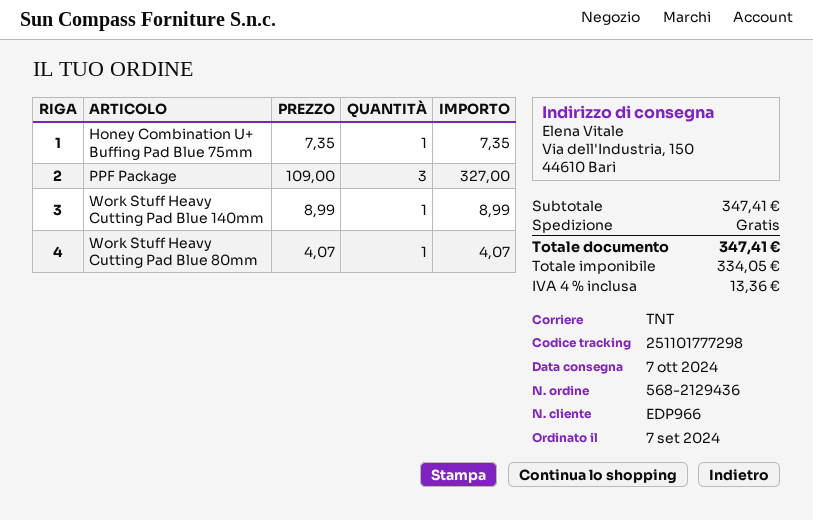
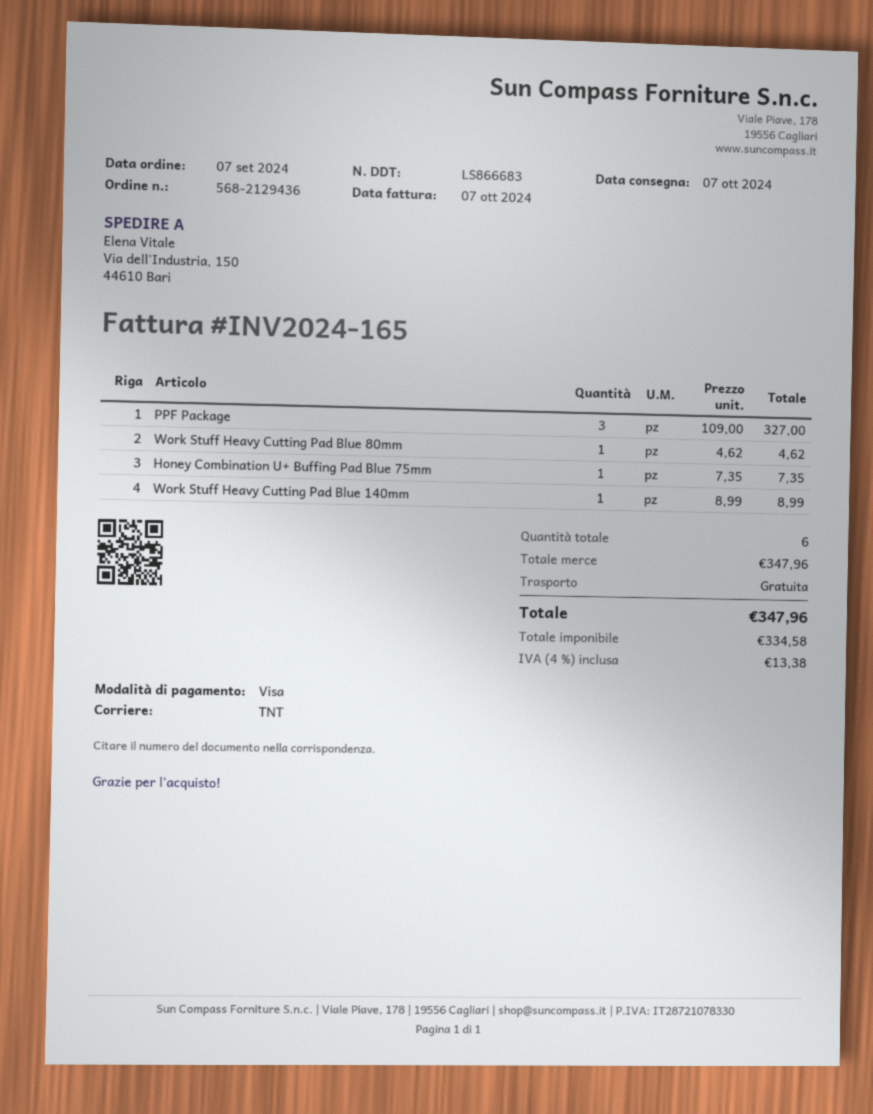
Work Stuff Heavy Cutting Pad Blue 80mm: 1 x 4.07 = 4.07 -> 1 x 4.62 = 4.62
subtotal: 347.41 -> 347.96
net: 334.05 -> 334.58
tax: 4% = 13.36 -> 4% = 13.38
total: 347.41 -> 347.96

